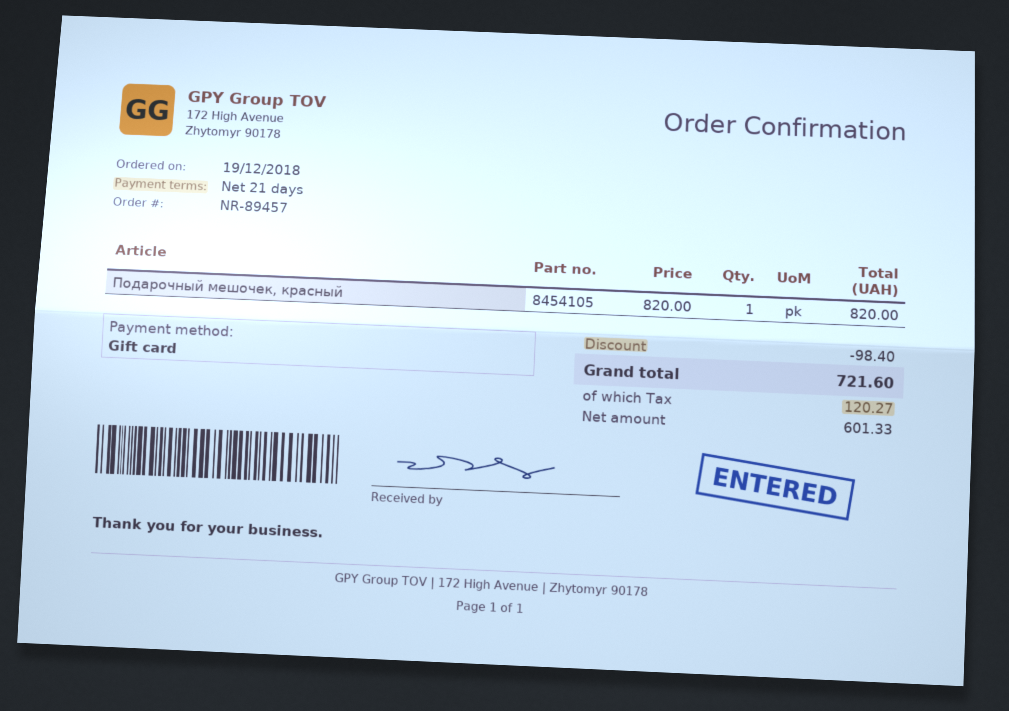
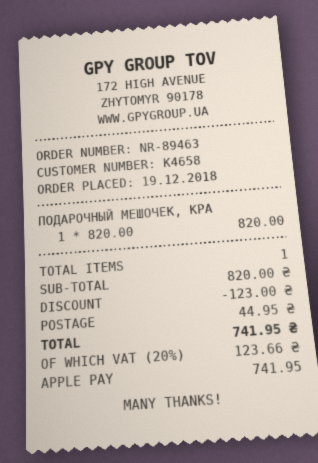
order number: NR-89457 -> NR-89463
payment method: gift card -> Apple Pay
discount: 98.40 -> 123.00
shipping: none -> 44.95
tax: 120.27 -> 123.66
total: 721.60 -> 741.95

